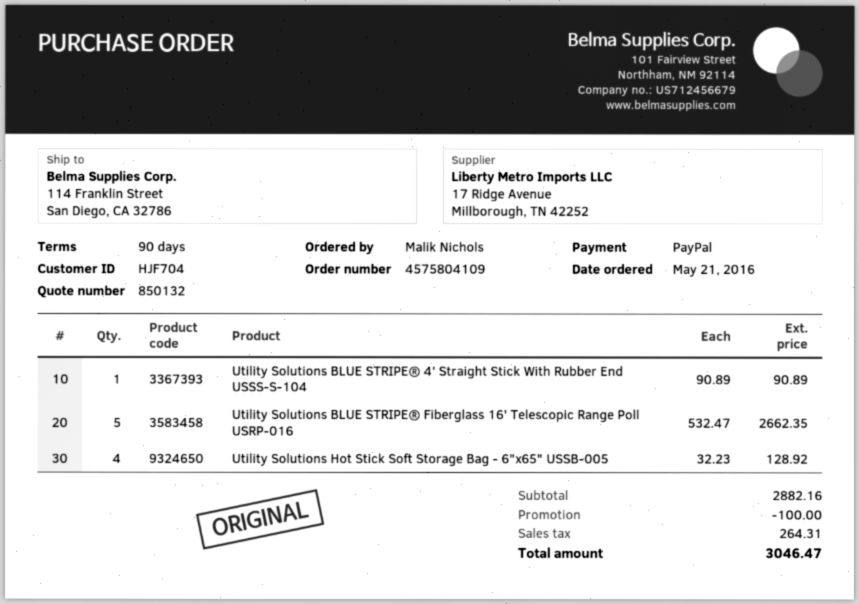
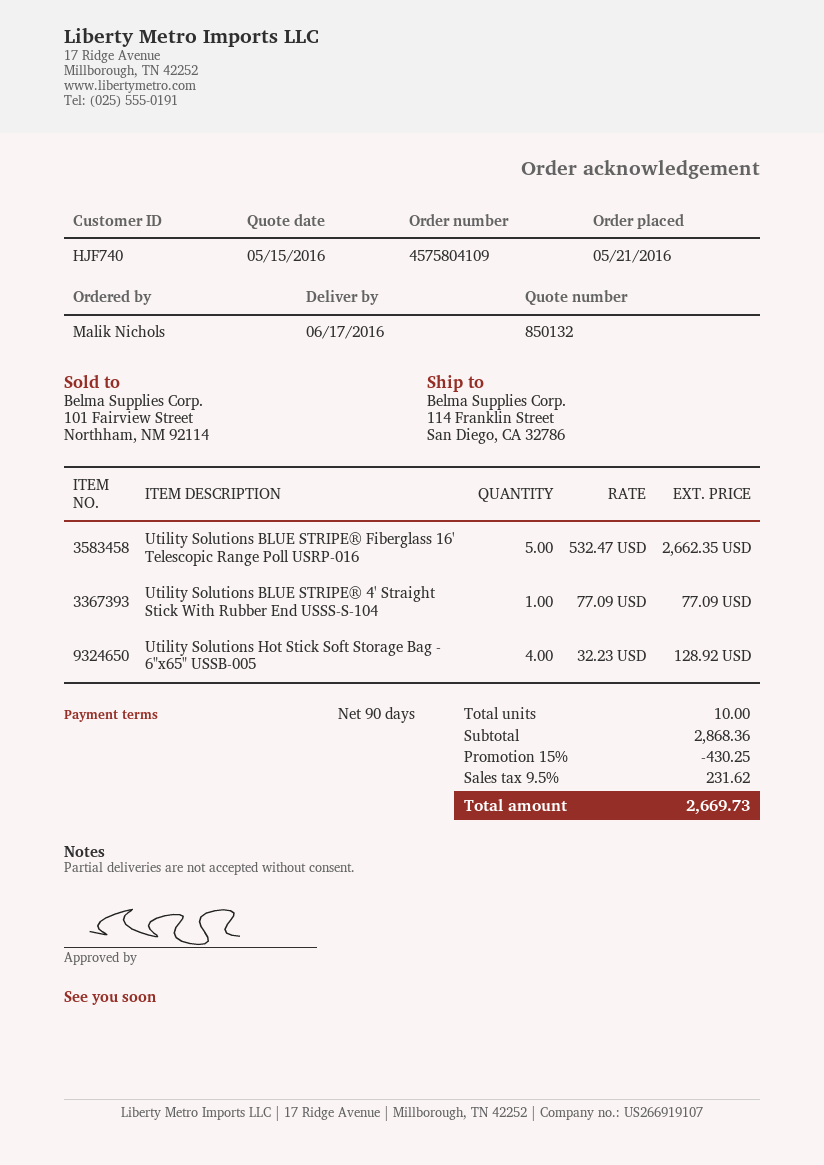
customer number: HJF704 -> HJF740
Utility Solutions BLUE STRIPE® 4' Straight Stick With Rubber End USSS-S-104: 1 x 90.89 = 90.89 -> 1 x 77.09 = 77.09
subtotal: 2882.16 -> 2868.36
discount: 100.00 -> 430.25
tax: 264.31 -> 231.62
total: 3046.47 -> 2669.73

